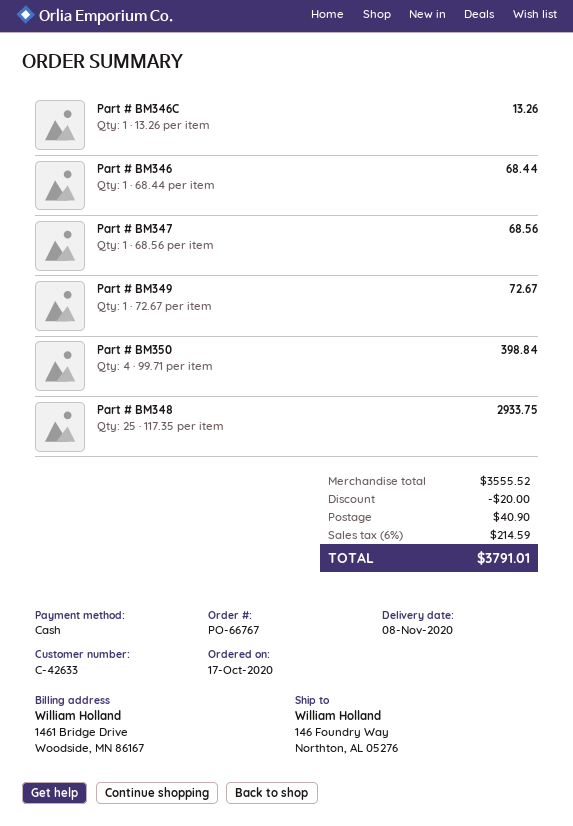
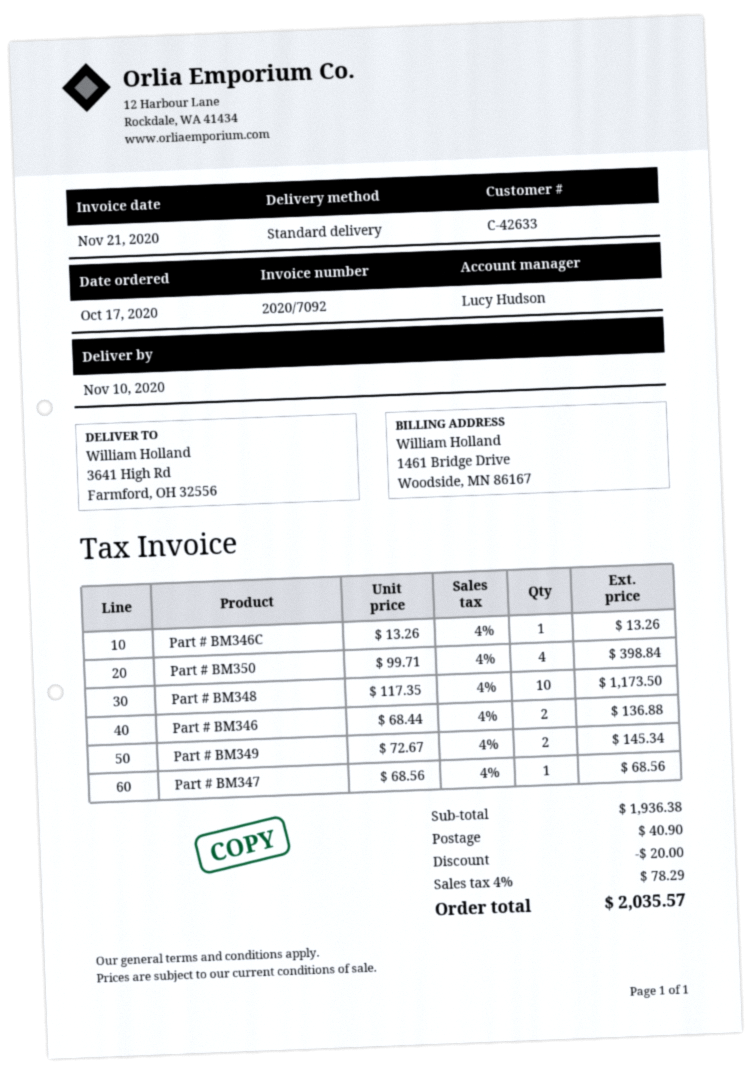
delivery date: 2020-11-08 -> 2020-11-10
ship to: 146 Foundry Way, Northton, AL 05276 -> 3641 High Rd, Farmford, OH 32556
Part # BM346: 1 x 68.44 = 68.44 -> 2 x 68.44 = 136.88
Part # BM349: 1 x 72.67 = 72.67 -> 2 x 72.67 = 145.34
Part # BM348: 25 x 117.35 = 2933.75 -> 10 x 117.35 = 1173.50
subtotal: 3555.52 -> 1936.38
tax: 6% = 214.59 -> 4% = 78.29
total: 3791.01 -> 2035.57

